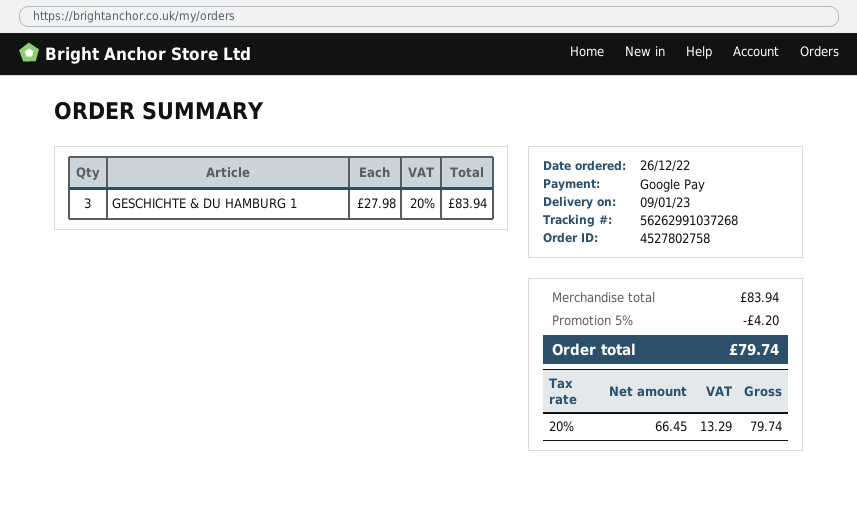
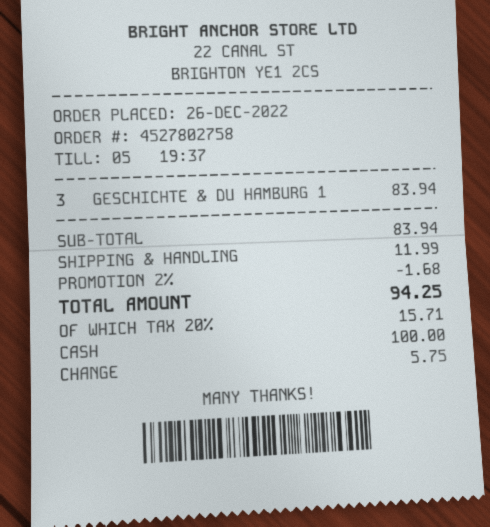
payment method: Google Pay -> cash
discount: 5% = 4.20 -> 2% = 1.68
shipping: none -> 11.99
tax: 20% = 13.29 -> 20% = 15.71
total: 79.74 -> 94.25

